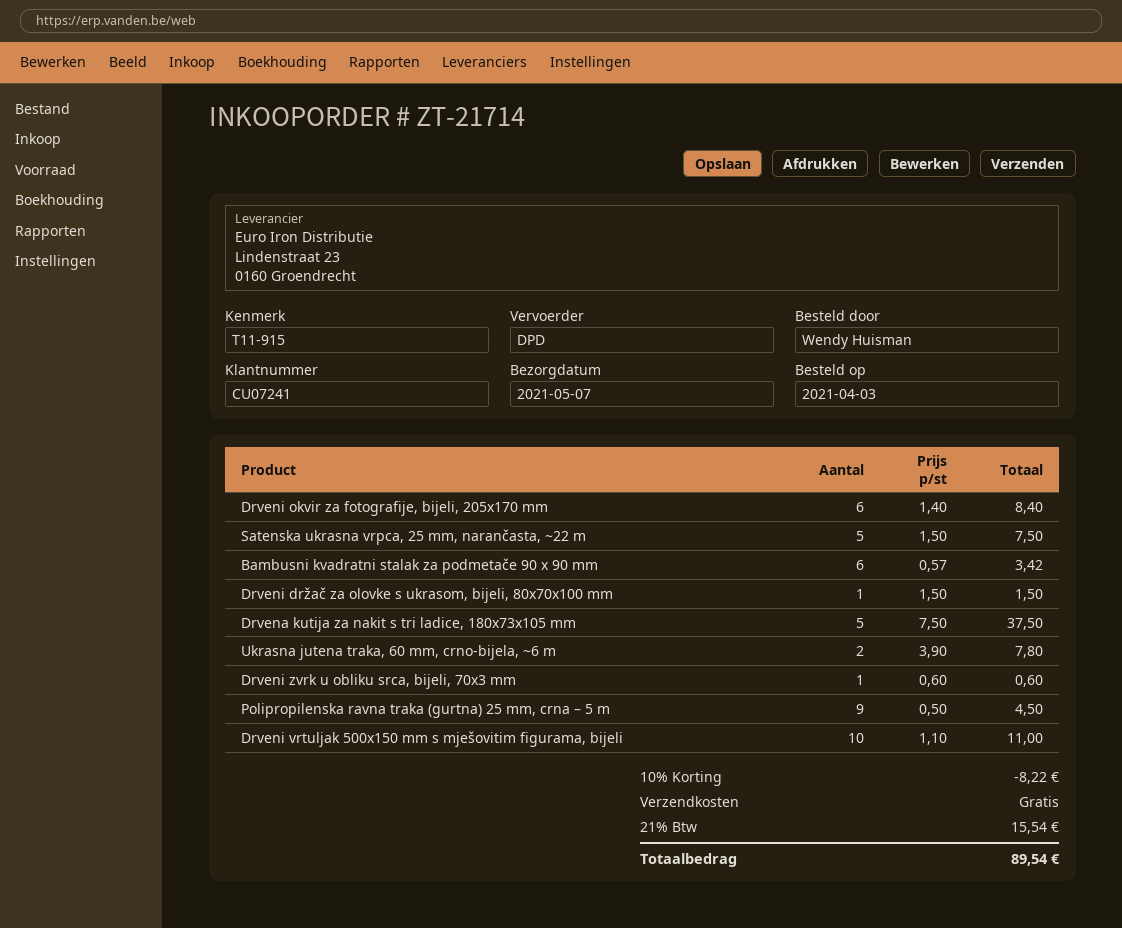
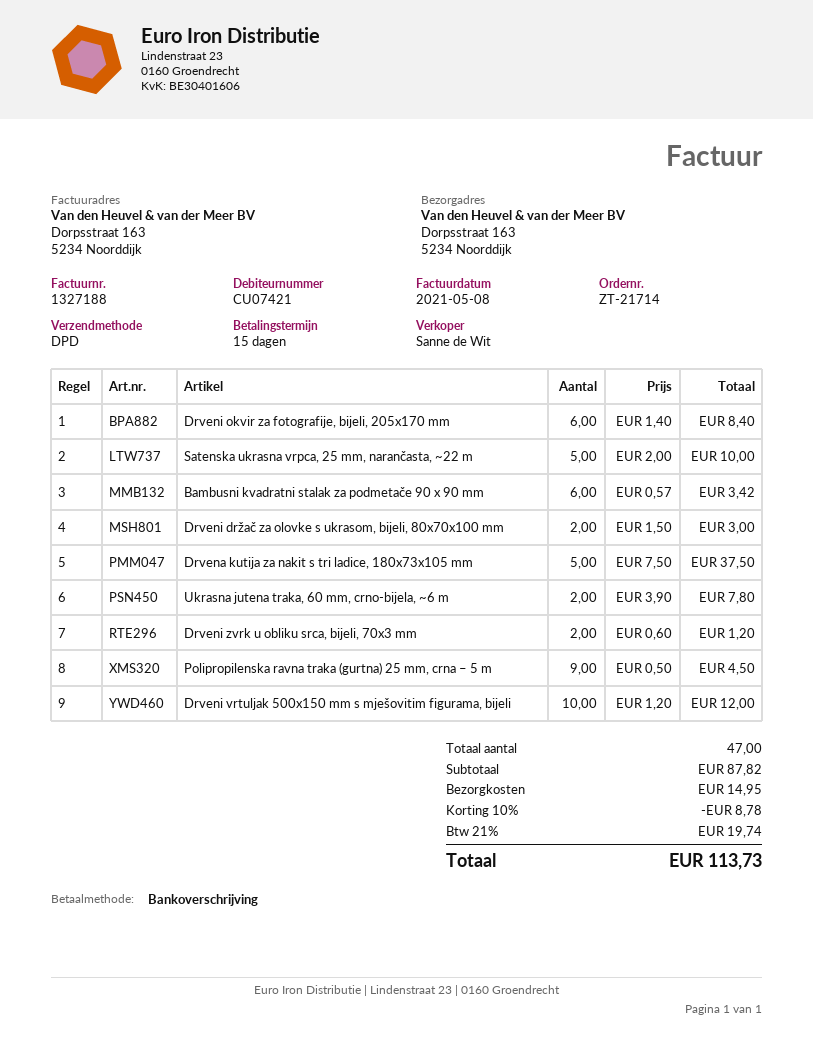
customer number: CU07241 -> CU07421
Satenska ukrasna vrpca, 25 mm, narančasta, ~22 m: 5 x 1.50 = 7.50 -> 5 x 2.00 = 10.00
Drveni držač za olovke s ukrasom, bijeli, 80x70x100 mm: 1 x 1.50 = 1.50 -> 2 x 1.50 = 3.00
Drveni zvrk u obliku srca, bijeli, 70x3 mm: 1 x 0.60 = 0.60 -> 2 x 0.60 = 1.20
Drveni vrtuljak 500x150 mm s mješovitim figurama, bijeli: 10 x 1.10 = 11.00 -> 10 x 1.20 = 12.00
discount: 10% = 8.22 -> 10% = 8.78
shipping: 0.00 -> 14.95
tax: 21% = 15.54 -> 21% = 19.74
total: 89.54 -> 113.73

